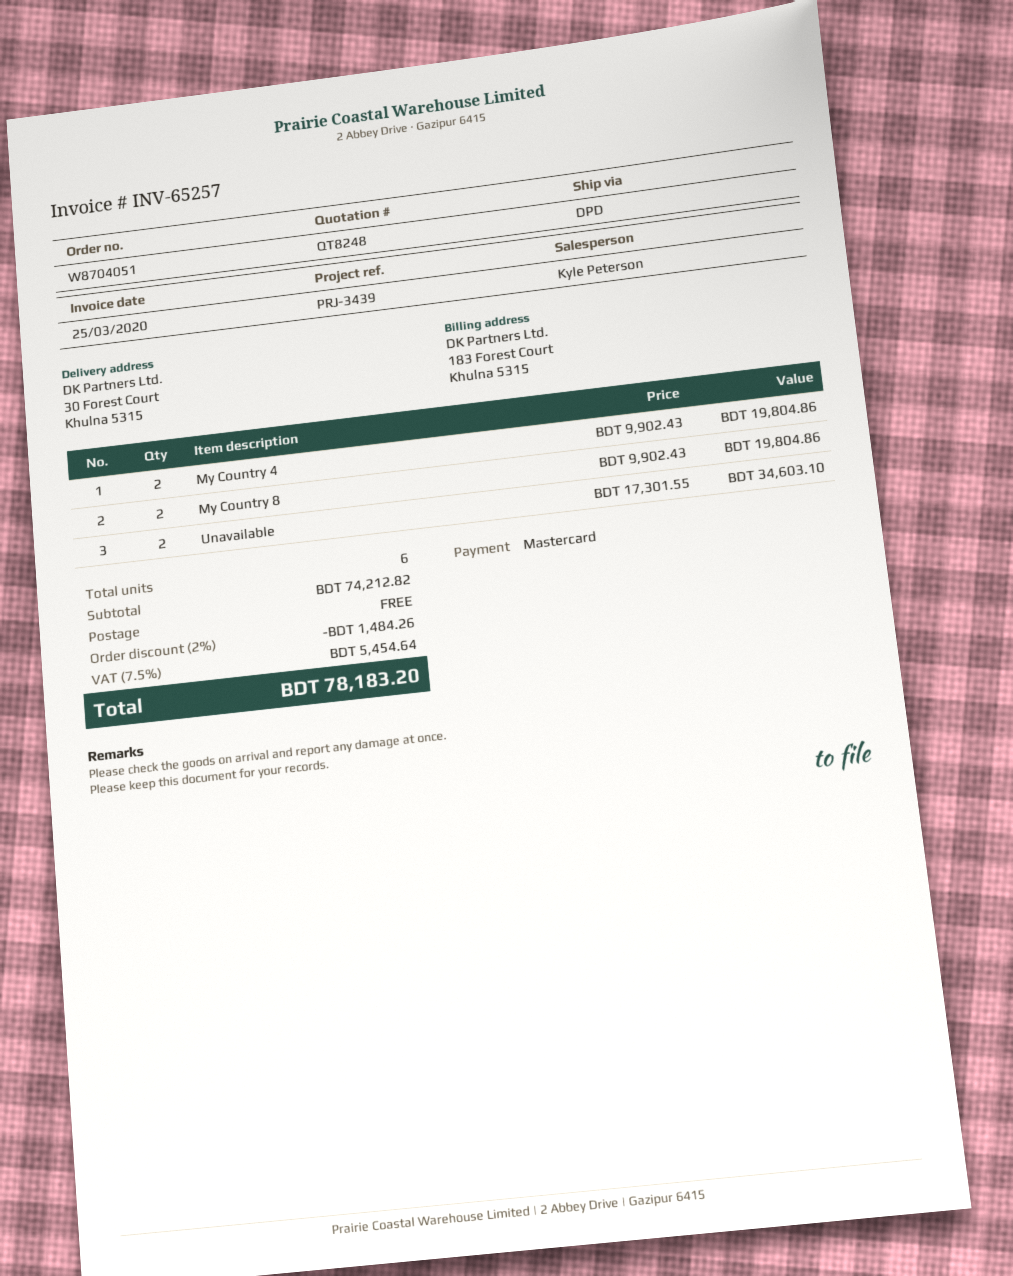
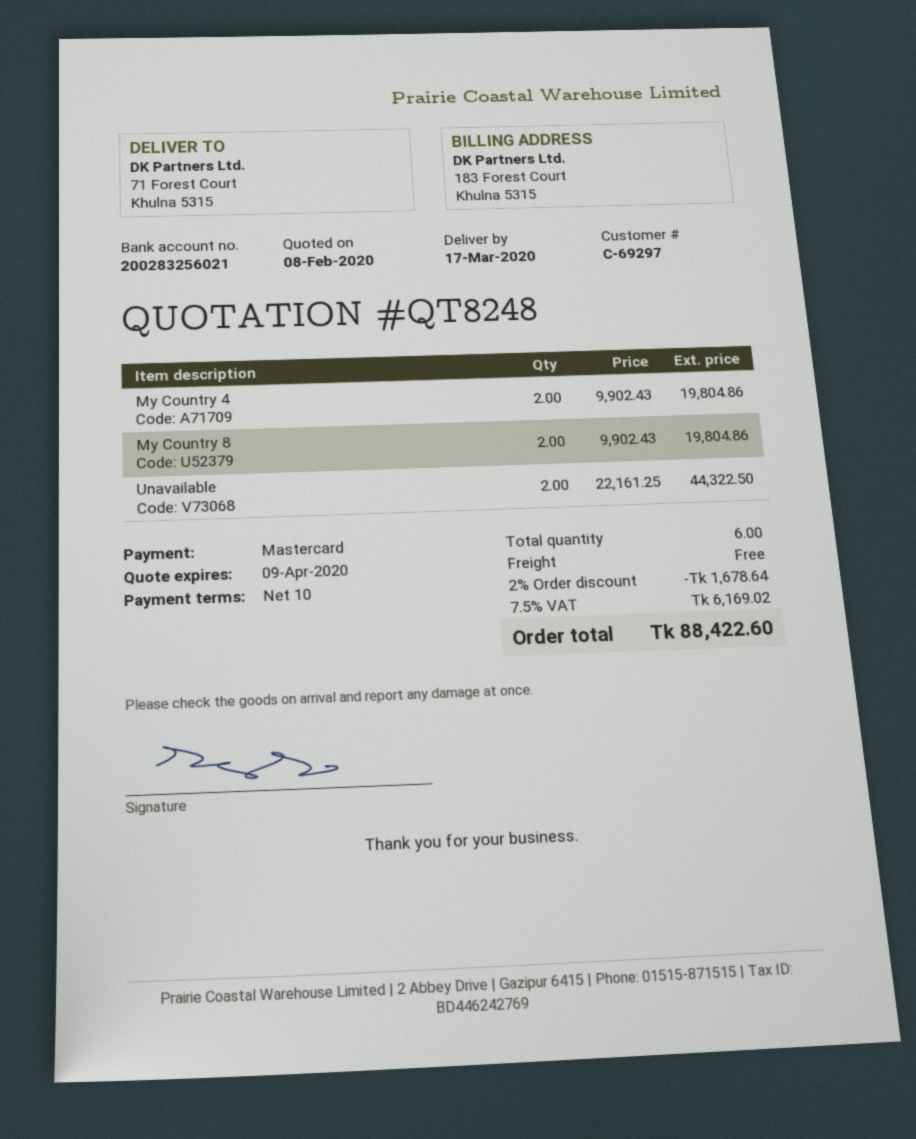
ship to: 30 Forest Court, Khulna 5315 -> 71 Forest Court, Khulna 5315
Unavailable: 2 x 17301.55 = 34603.10 -> 2 x 22161.25 = 44322.50
discount: 2% = 1484.26 -> 2% = 1678.64
tax: 7.5% = 5454.64 -> 7.5% = 6169.02
total: 78183.20 -> 88422.60

